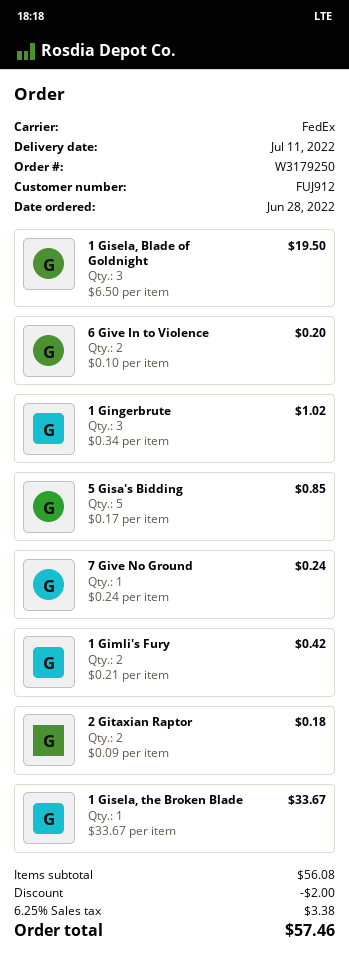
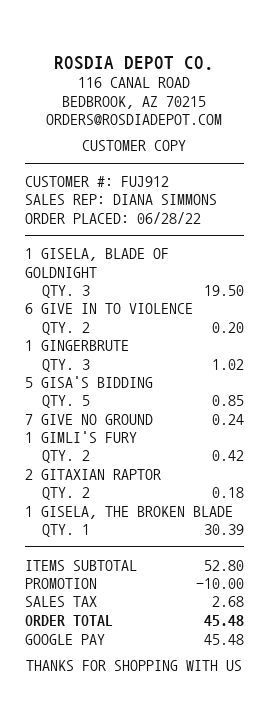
1 Gisela, the Broken Blade: 1 for 33.67 -> 1 for 30.39
subtotal: 56.08 -> 52.80
discount: 2.00 -> 10.00
tax: 3.38 -> 2.68
total: 57.46 -> 45.48

